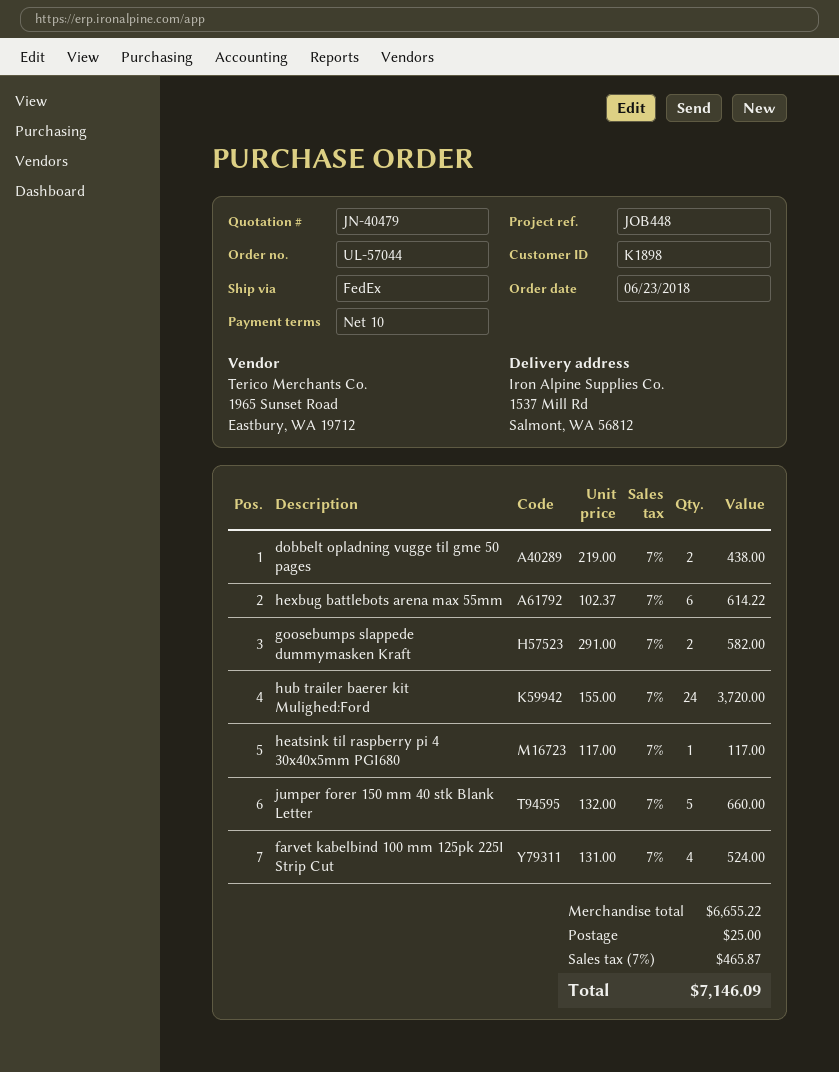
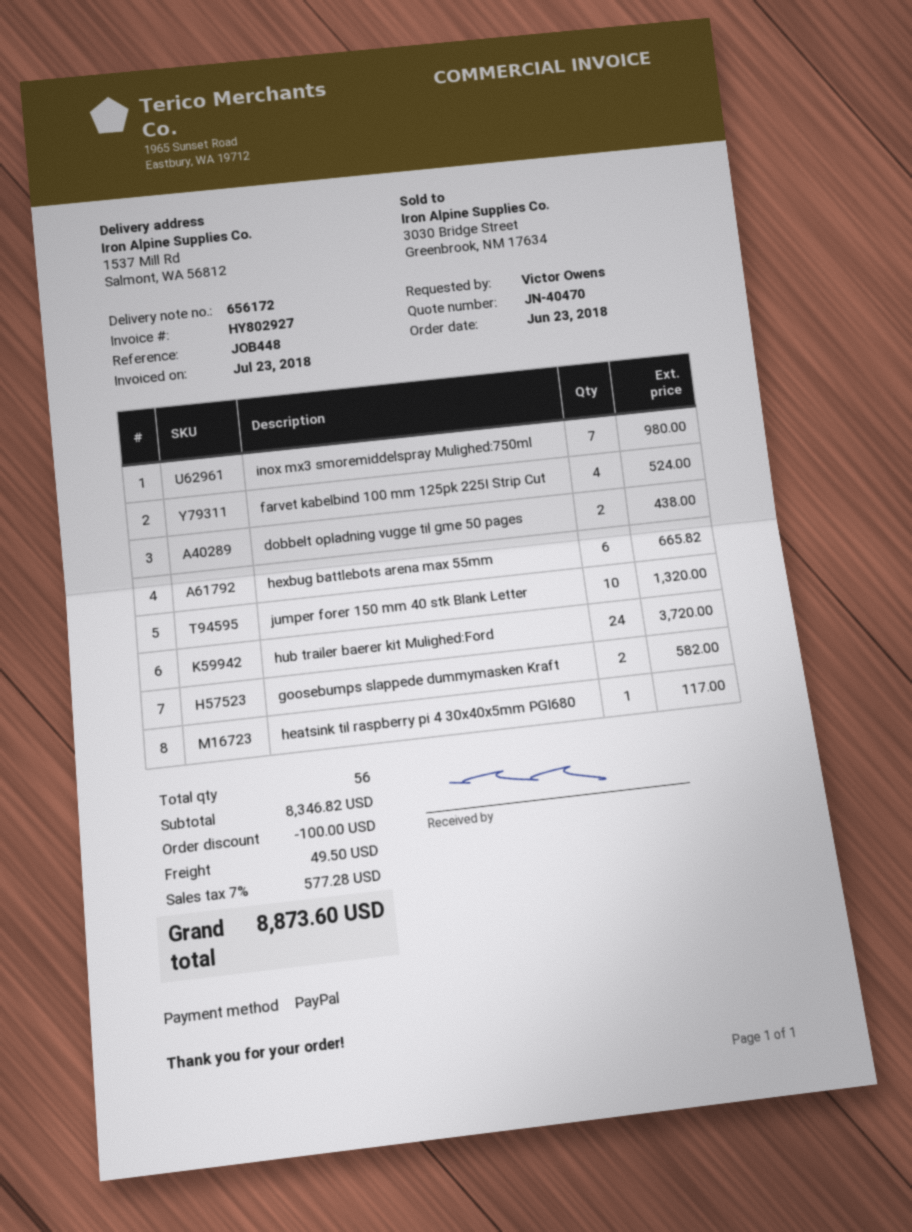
quote number: JN-40479 -> JN-40470
hexbug battlebots arena max 55mm: 6 for 614.22 -> 6 for 665.82
jumper forer 150 mm 40 stk Blank Letter: 5 for 660.00 -> 10 for 1320.00
inox mx3 smoremiddelspray Mulighed:750ml: none -> 7 for 980.00
subtotal: 6655.22 -> 8346.82
discount: none -> 100.00
shipping: 25.00 -> 49.50
tax: 7% = 465.87 -> 7% = 577.28
total: 7146.09 -> 8873.60

